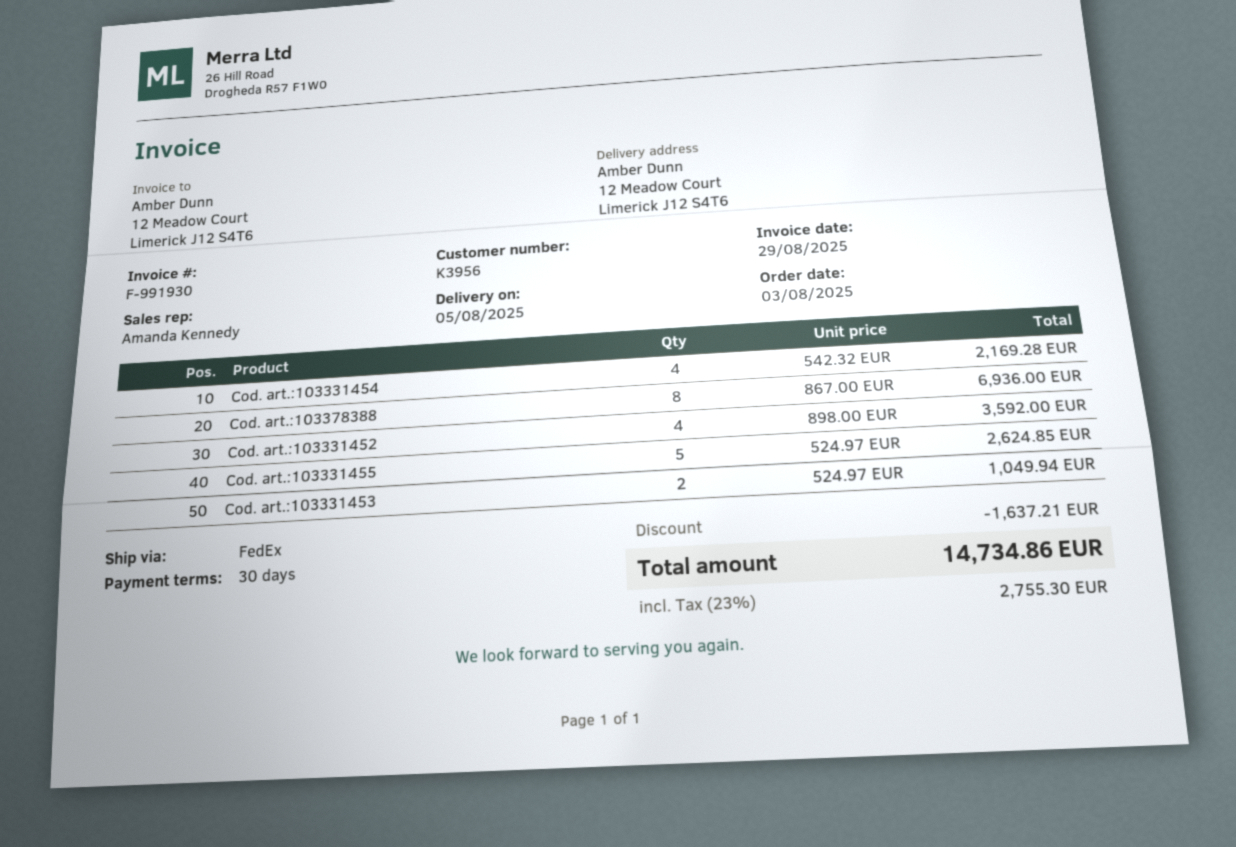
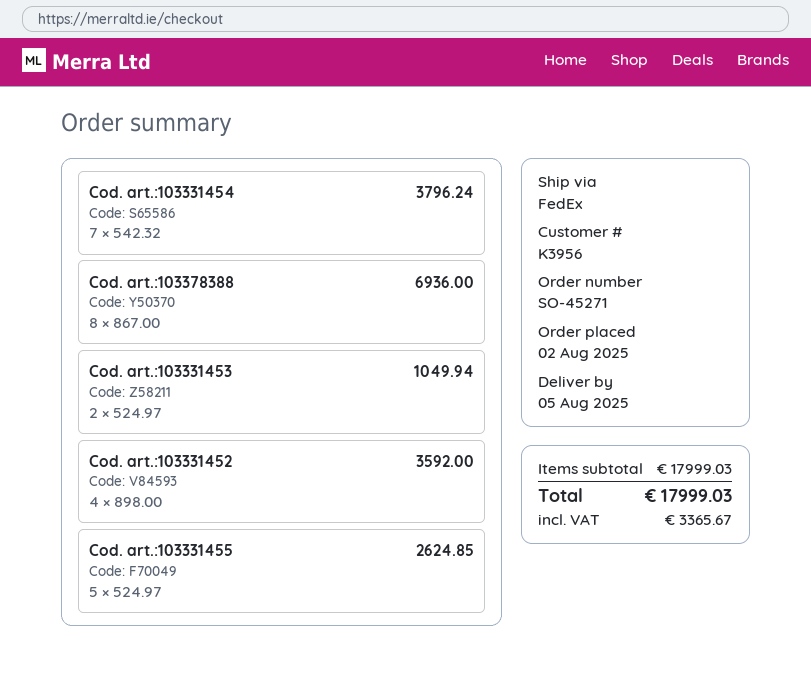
order date: 2025-08-03 -> 2025-08-02
Cod. art.:103331454: 4 x 542.32 = 2169.28 -> 7 x 542.32 = 3796.24
discount: 1637.21 -> none
tax: 2755.30 -> 3365.67
total: 14734.86 -> 17999.03

